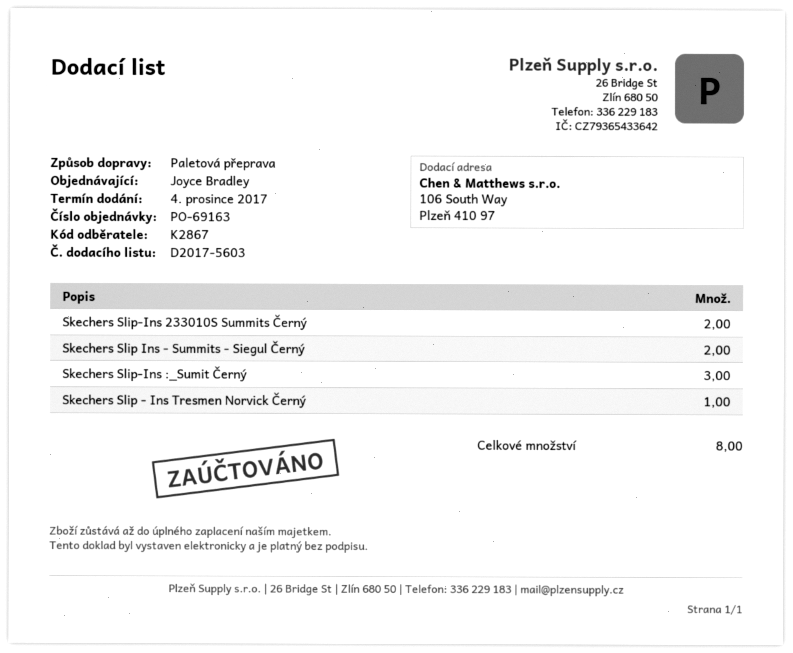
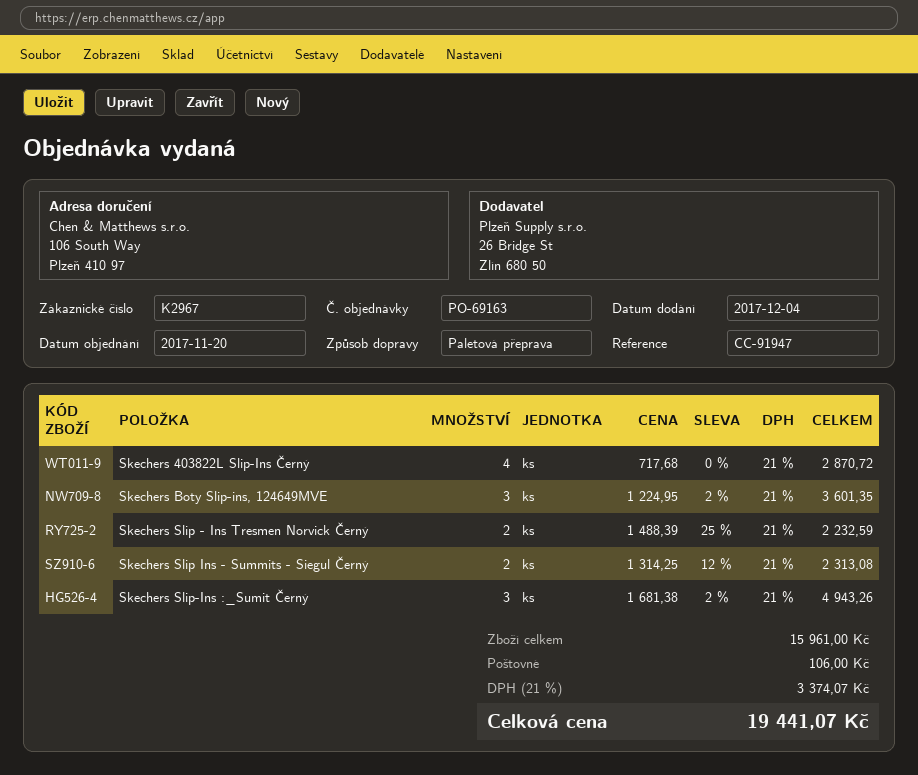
customer number: K2867 -> K2967
Skechers Slip-Ins 233010S Summits Černý: 2 -> none
Skechers Slip - Ins Tresmen Norvick Černý: 1 -> 2
Skechers 403822L Slip-Ins Černý: none -> 4
Skechers Boty Slip-ins, 124649MVE: none -> 3

